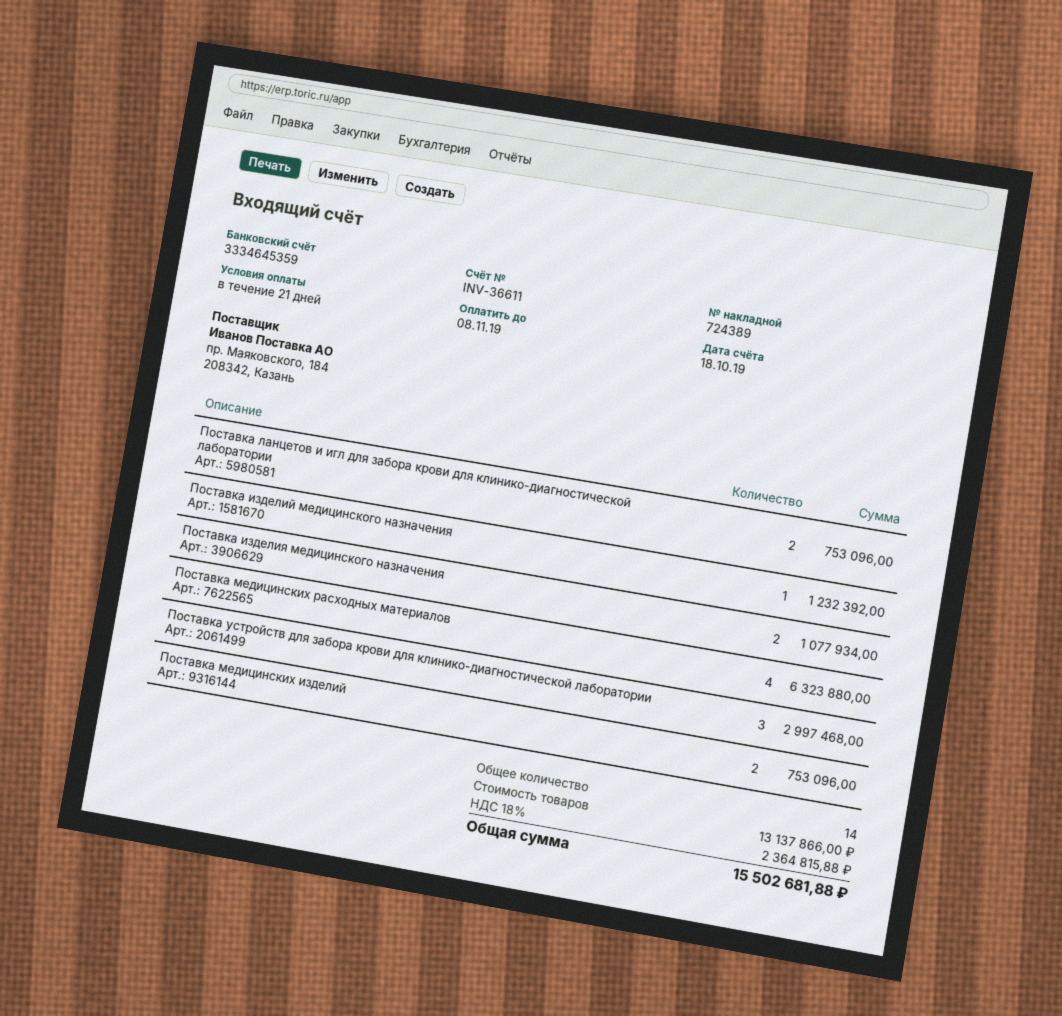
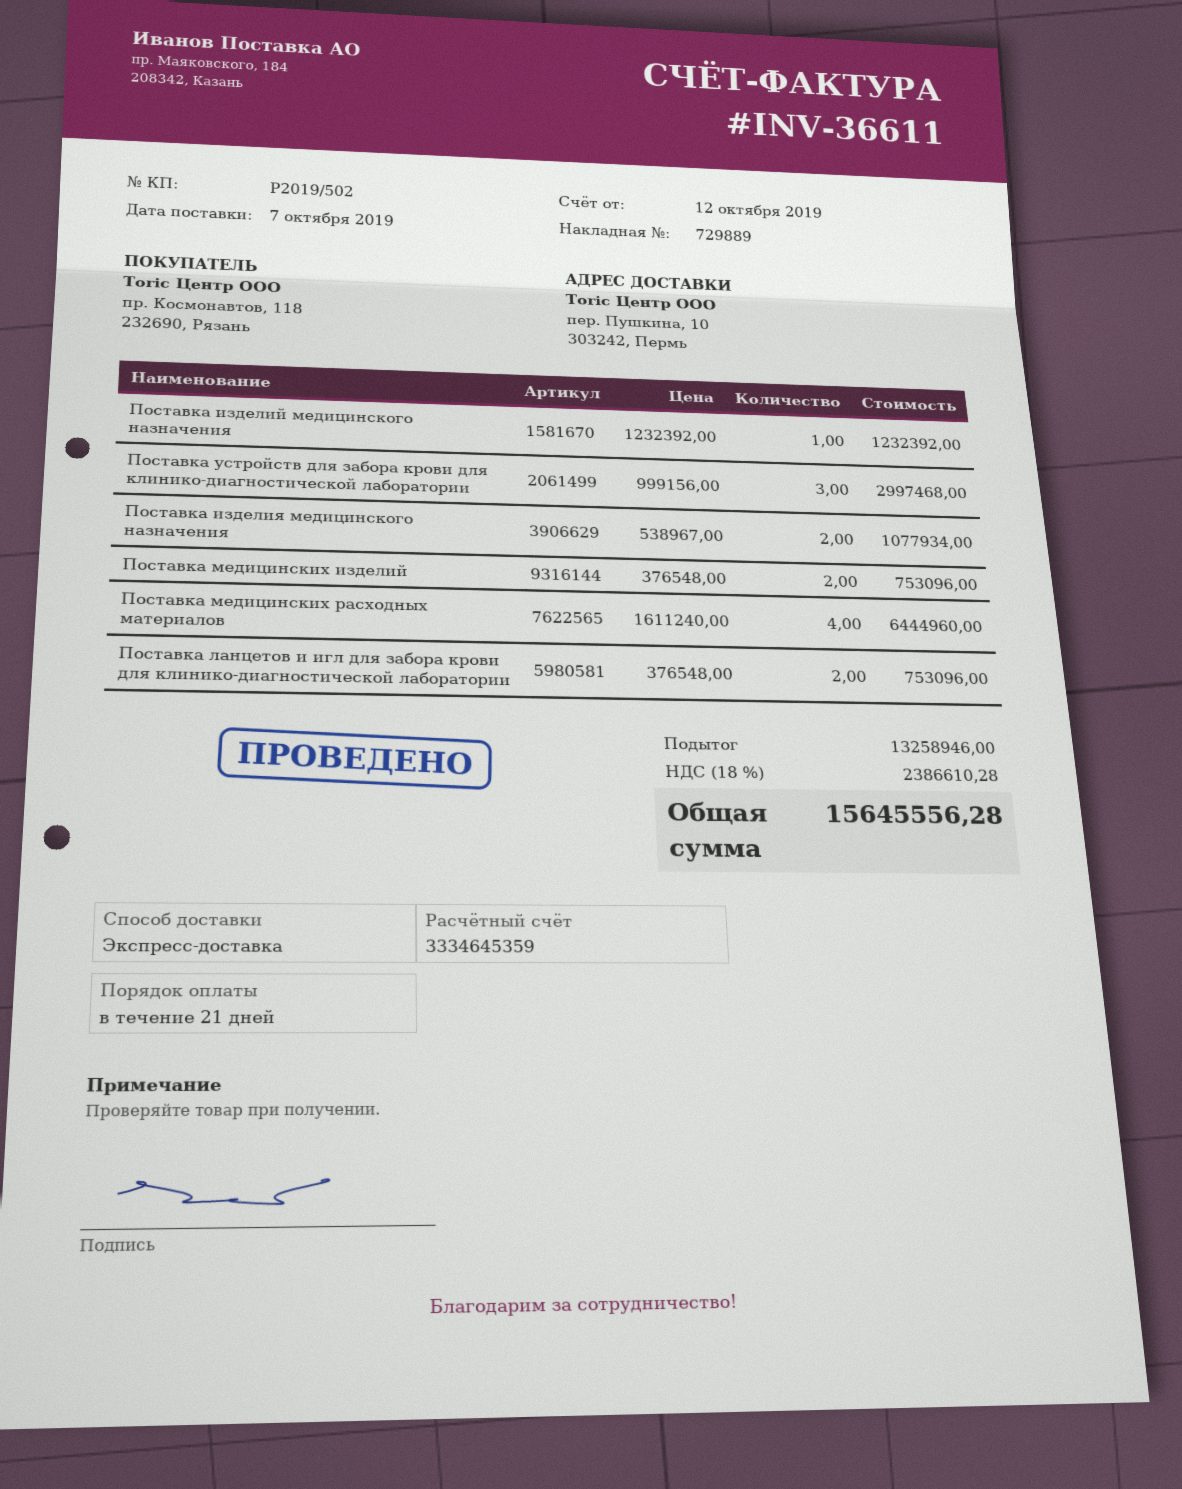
delivery note number: 724389 -> 729889
invoice date: 2019-10-18 -> 2019-10-12
Поставка медицинских расходных материалов: 4 for 6323880.00 -> 4 for 6444960.00
subtotal: 13137866.00 -> 13258946.00
tax: 18% = 2364815.88 -> 18% = 2386610.28
total: 15502681.88 -> 15645556.28

